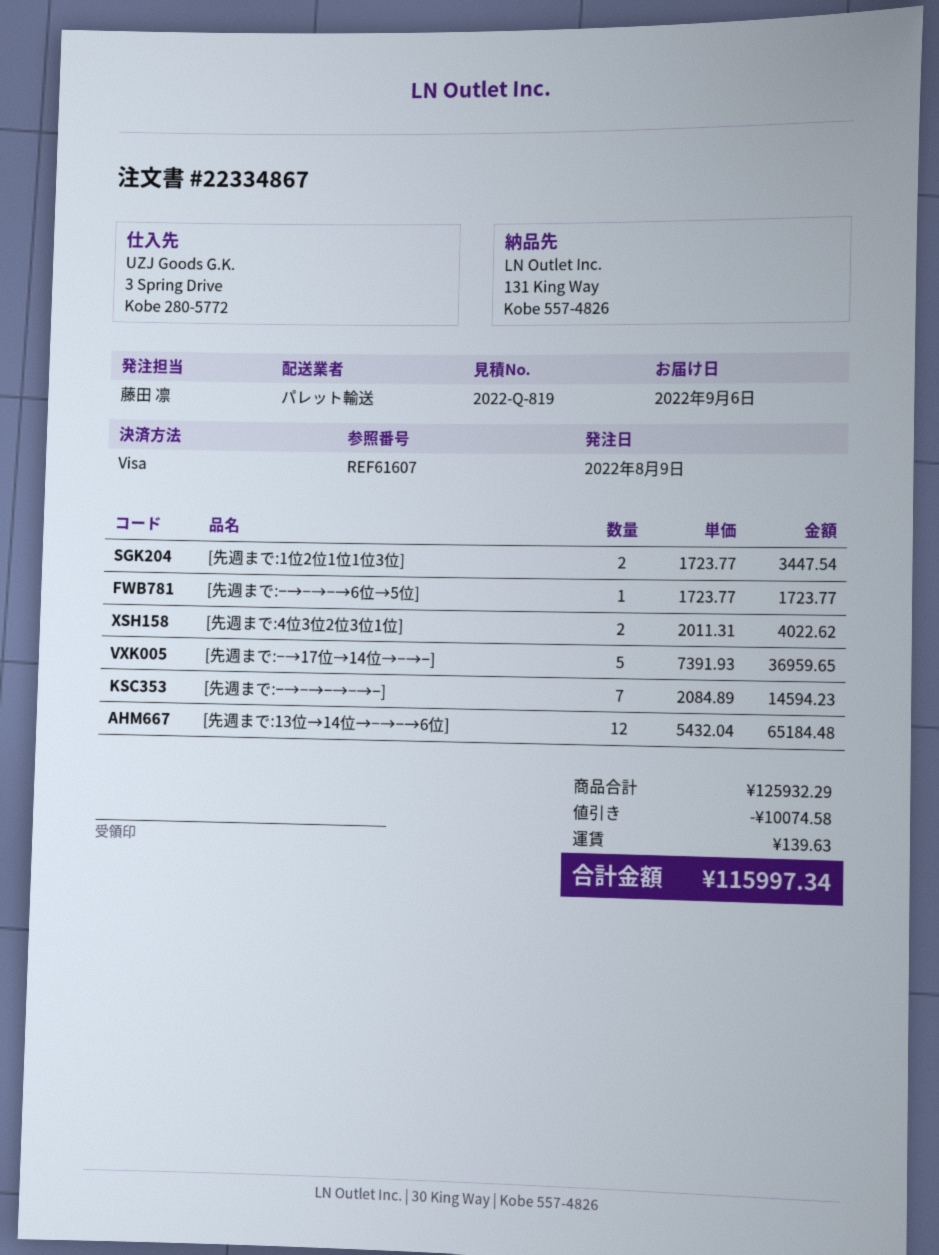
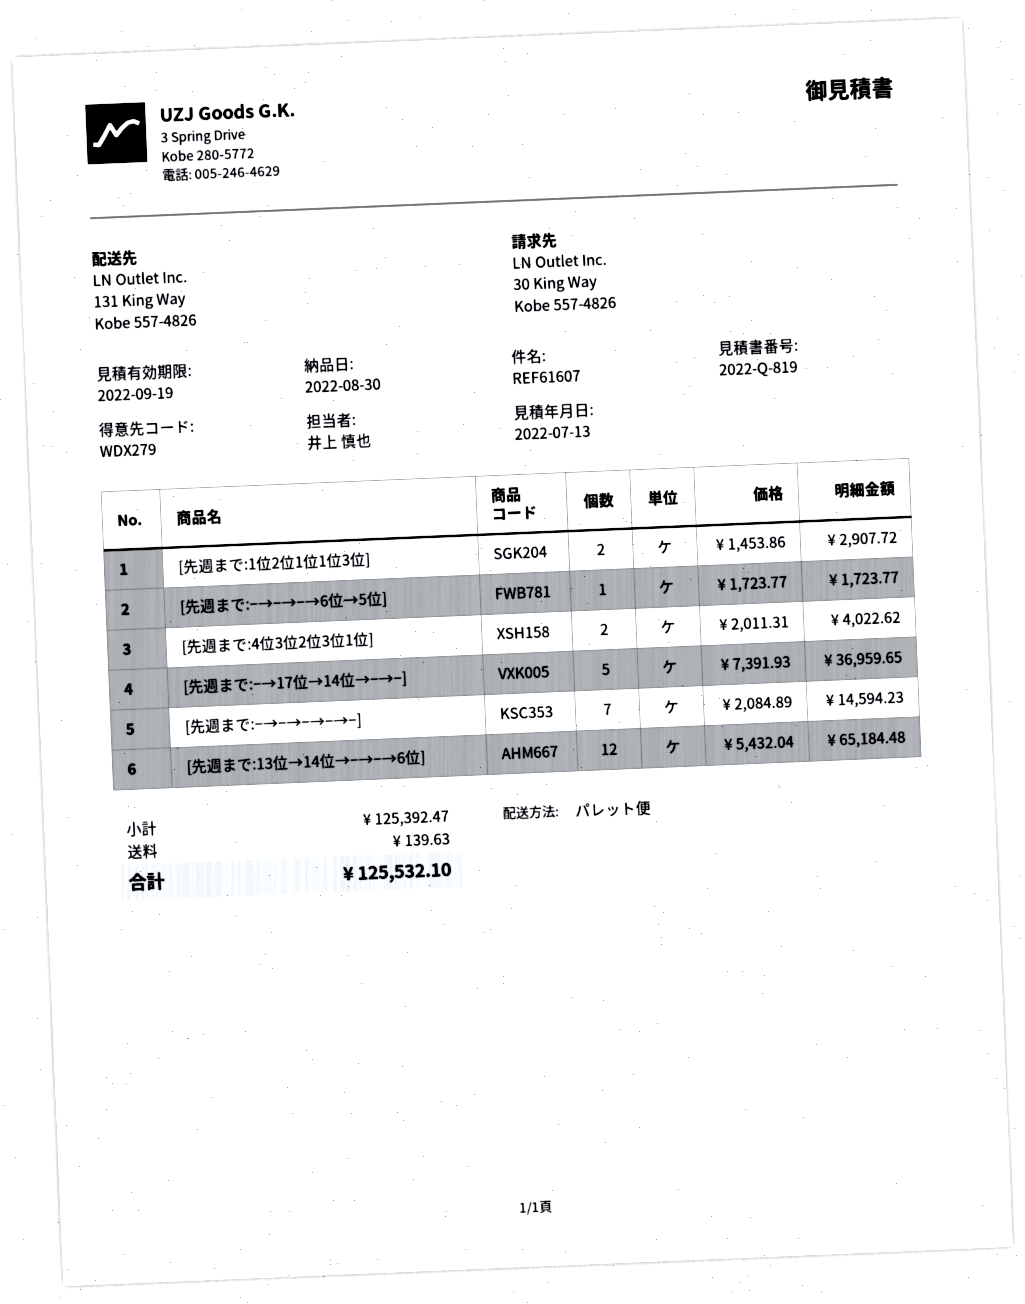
delivery date: 2022-09-06 -> 2022-08-30
[先週まで:1位2位1位1位3位]: 2 x 1723.77 = 3447.54 -> 2 x 1453.86 = 2907.72
subtotal: 125932.29 -> 125392.47
discount: 10074.58 -> none
total: 115997.34 -> 125532.10

